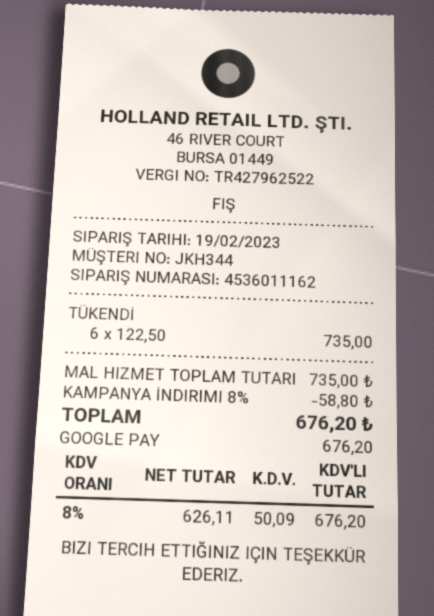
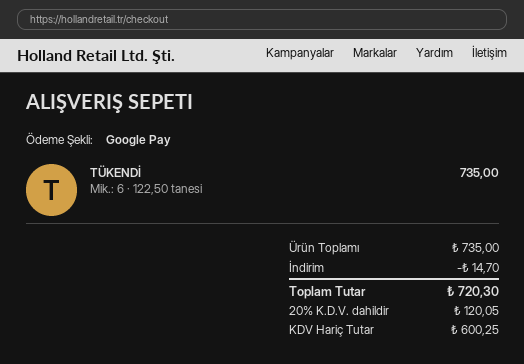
discount: 58.80 -> 14.70
net: 626.11 -> 600.25
tax: 8% = 50.09 -> 20% = 120.05
total: 676.20 -> 720.30

